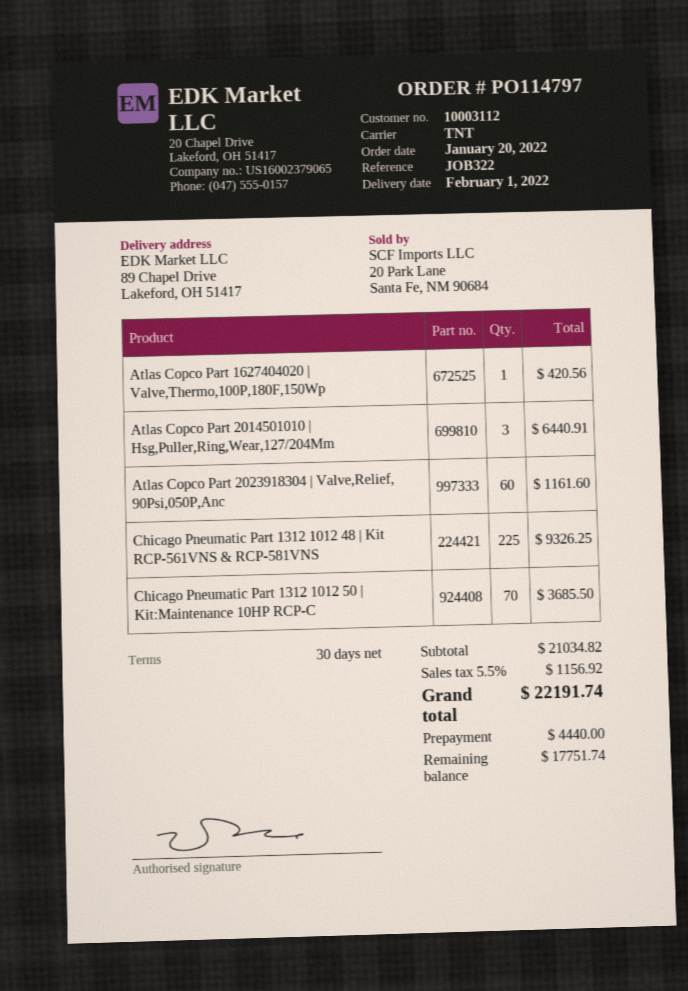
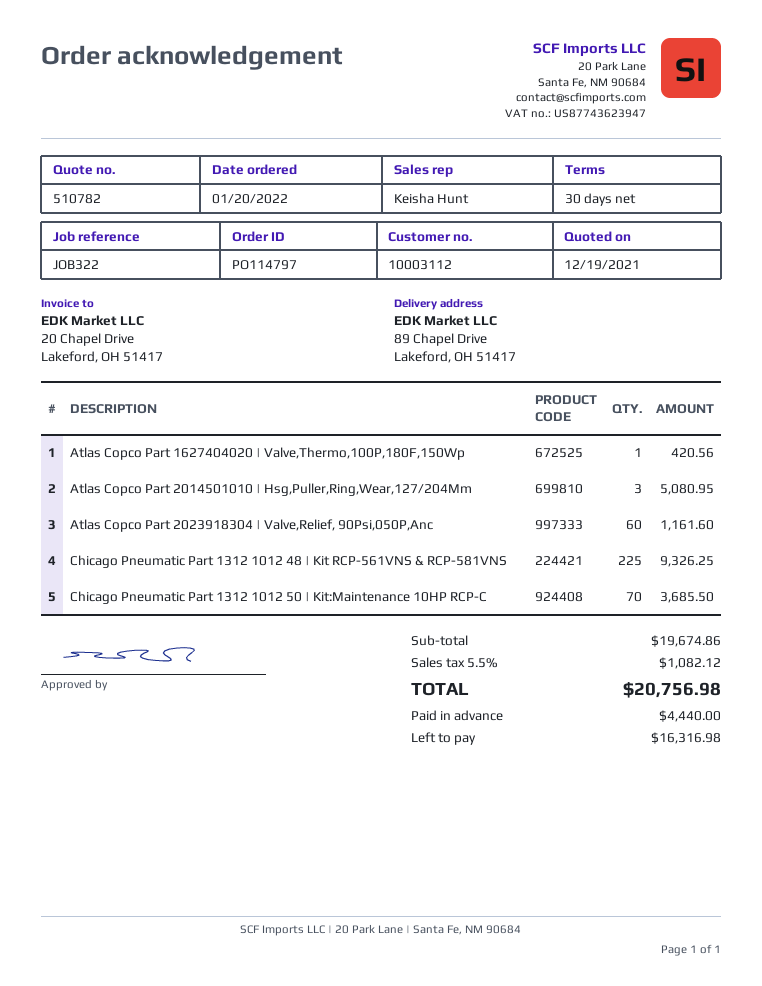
Atlas Copco Part 2014501010 | Hsg,Puller,Ring,Wear,127/204Mm: 3 for 6440.91 -> 3 for 5080.95
subtotal: 21034.82 -> 19674.86
tax: 5.5% = 1156.92 -> 5.5% = 1082.12
total: 22191.74 -> 20756.98
balance: 17751.74 -> 16316.98

